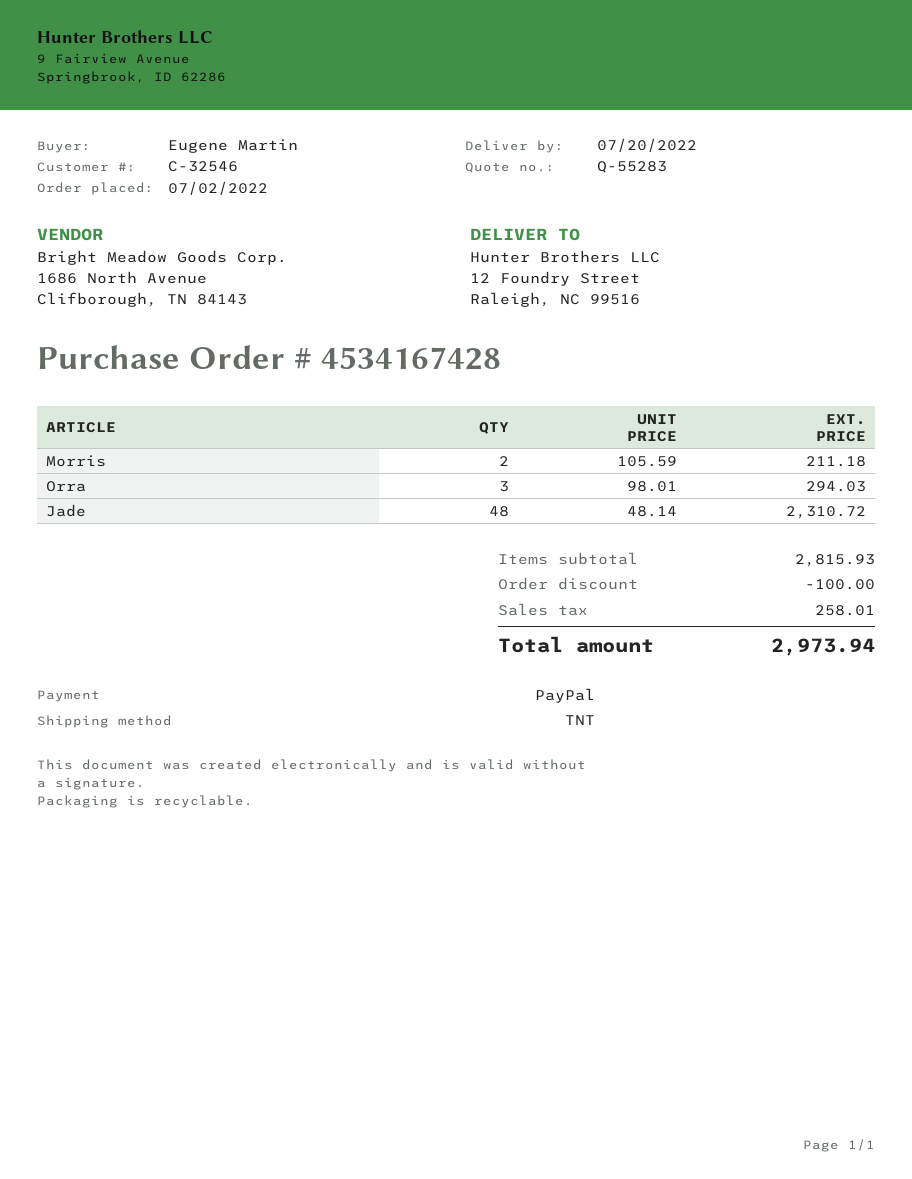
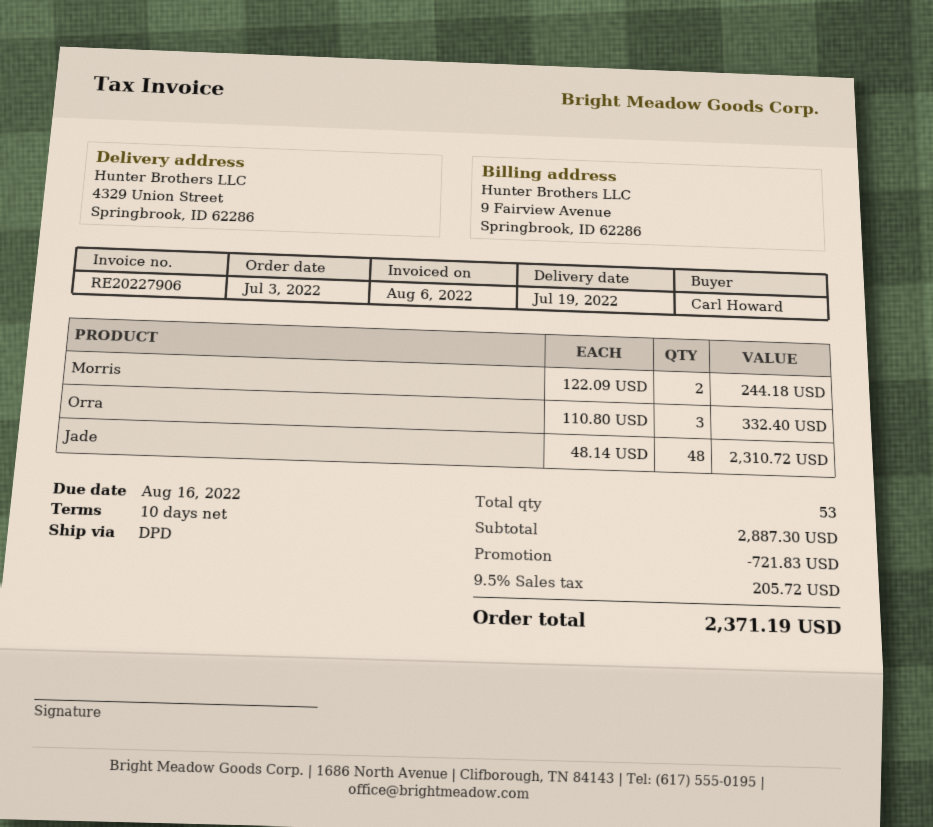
order date: 2022-07-02 -> 2022-07-03
delivery date: 2022-07-20 -> 2022-07-19
ordered by: Eugene Martin -> Carl Howard
shipping method: TNT -> DPD
ship to: 12 Foundry Street, Raleigh, NC 99516 -> 4329 Union Street, Springbrook, ID 62286
Morris: 2 x 105.59 = 211.18 -> 2 x 122.09 = 244.18
Orra: 3 x 98.01 = 294.03 -> 3 x 110.80 = 332.40
subtotal: 2815.93 -> 2887.30
discount: 100.00 -> 721.83
tax: 258.01 -> 205.72
total: 2973.94 -> 2371.19

